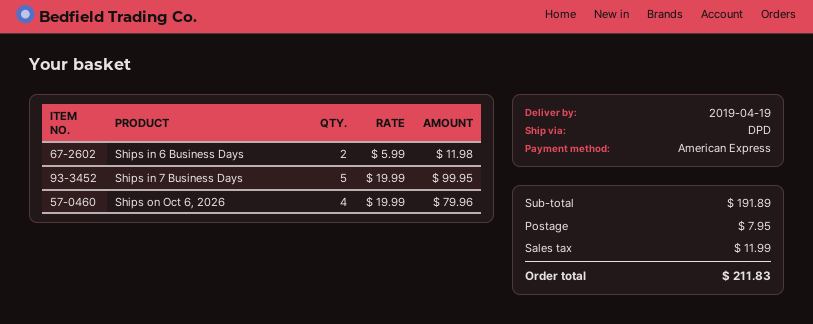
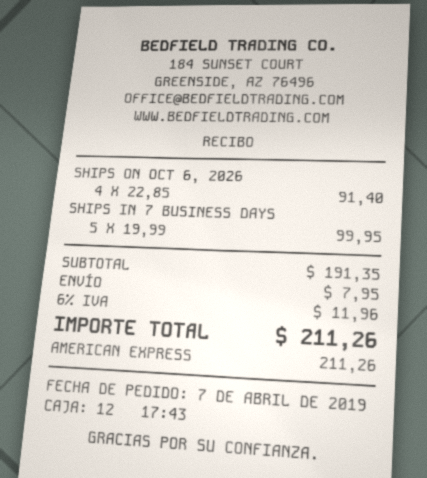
Ships in 6 Business Days: 2 x 5.99 = 11.98 -> none
Ships on Oct 6, 2026: 4 x 19.99 = 79.96 -> 4 x 22.85 = 91.40
subtotal: 191.89 -> 191.35
tax: 11.99 -> 11.96
total: 211.83 -> 211.26

